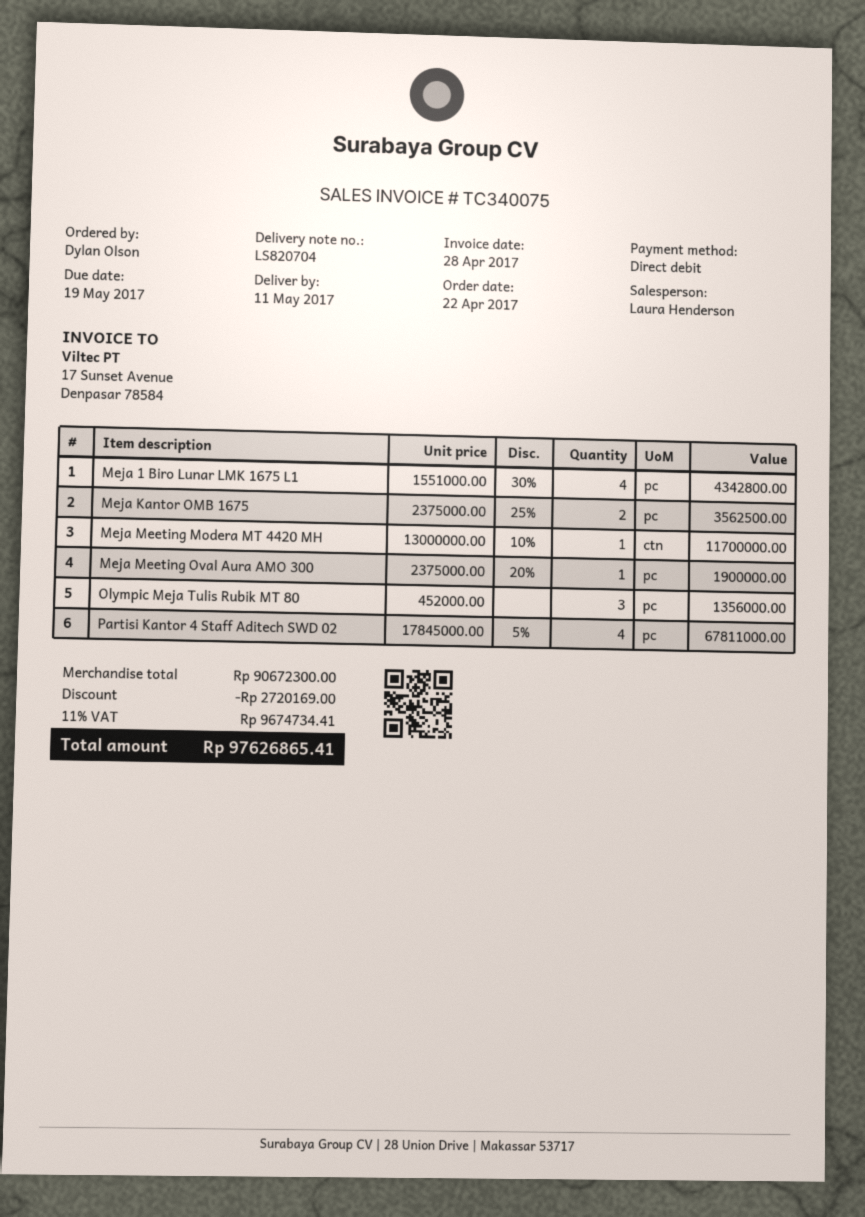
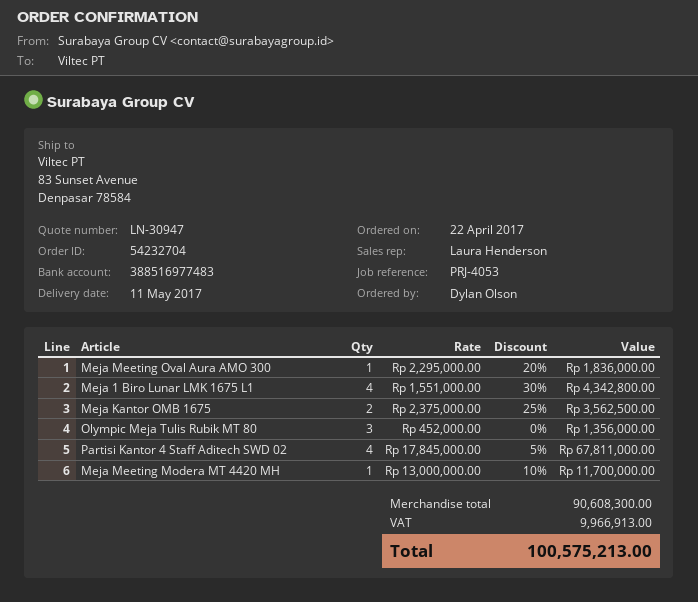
Meja Meeting Oval Aura AMO 300: 1 x 2375000.00 - 20% = 1900000.00 -> 1 x 2295000.00 - 20% = 1836000.00
subtotal: 90672300.00 -> 90608300.00
discount: 2720169.00 -> none
tax: 9674734.41 -> 9966913.00
total: 97626865.41 -> 100575213.00

